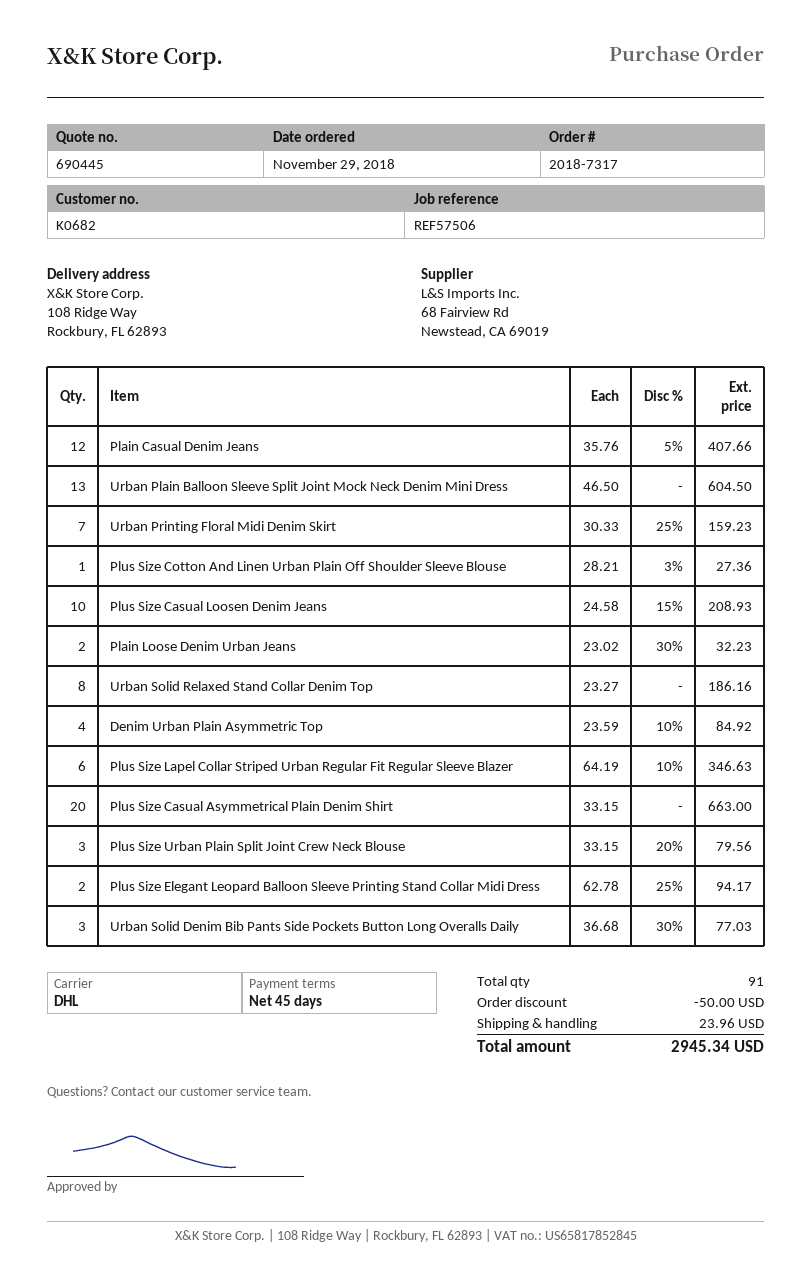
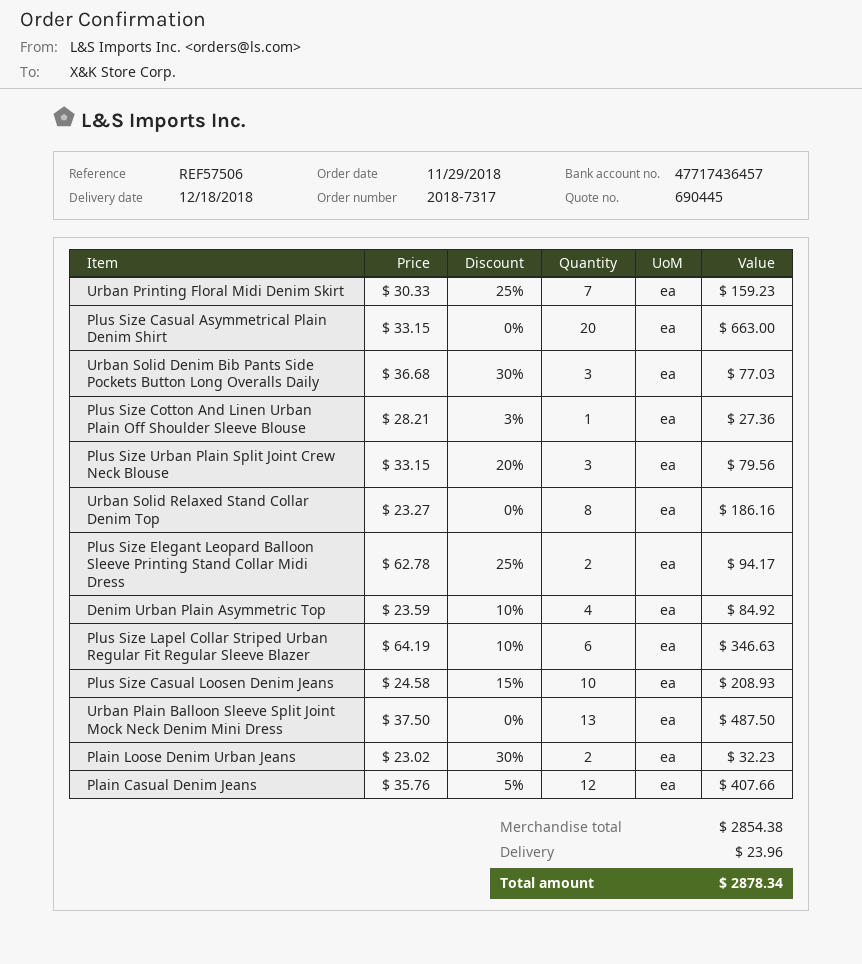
Urban Plain Balloon Sleeve Split Joint Mock Neck Denim Mini Dress: 13 x 46.50 = 604.50 -> 13 x 37.50 = 487.50
discount: 50.00 -> none
total: 2945.34 -> 2878.34

